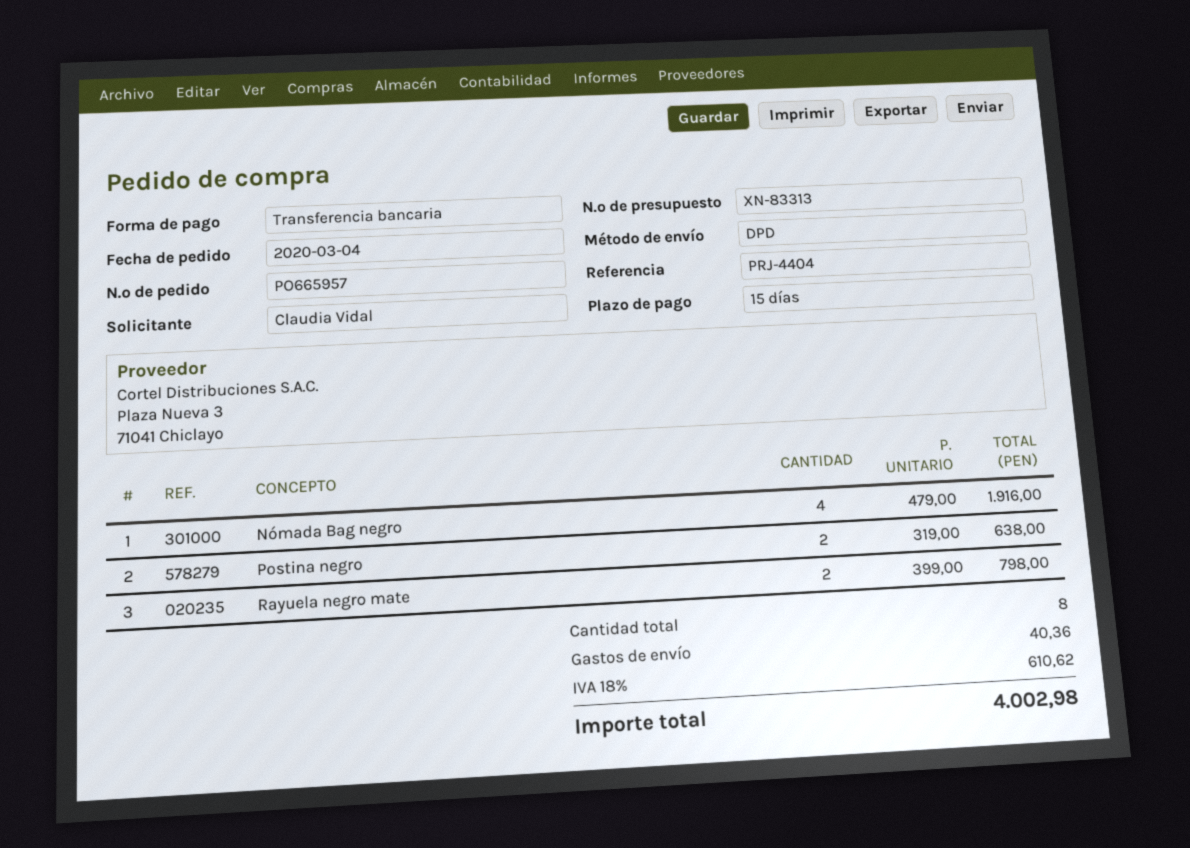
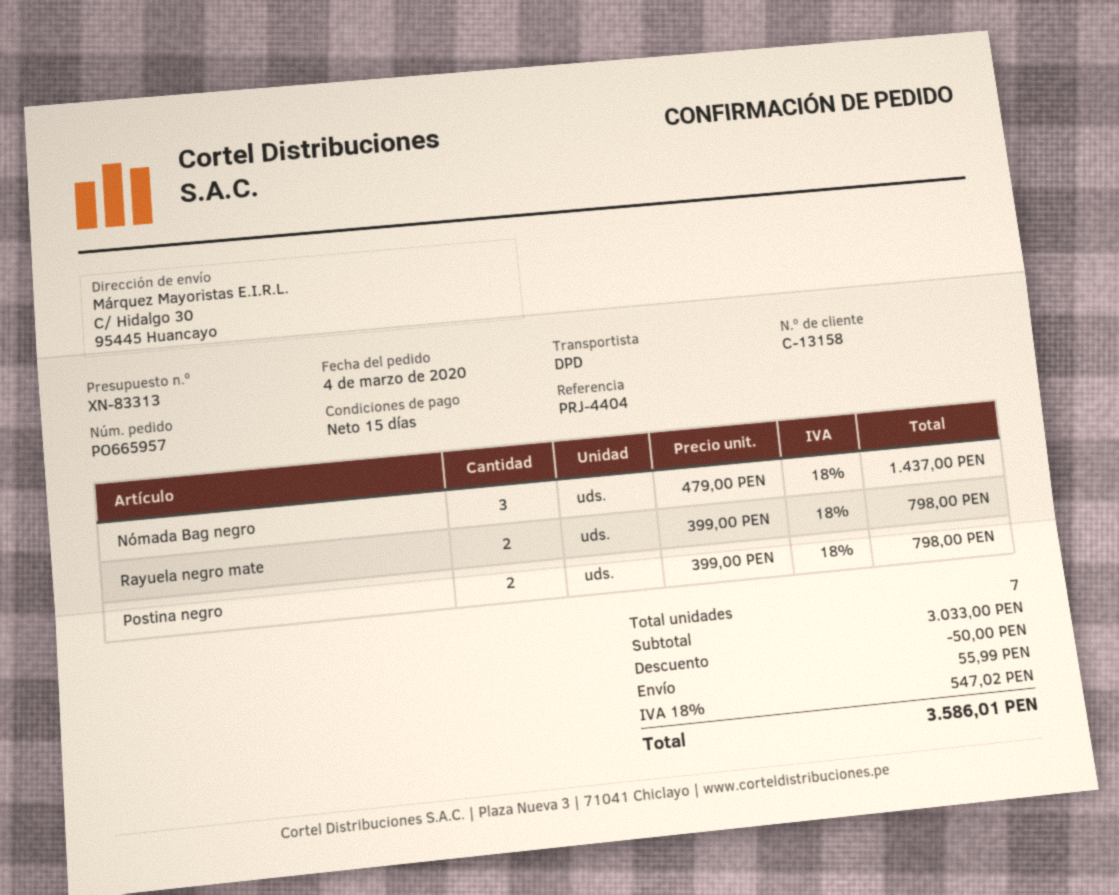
Nómada Bag negro: 4 x 479.00 = 1916.00 -> 3 x 479.00 = 1437.00
Postina negro: 2 x 319.00 = 638.00 -> 2 x 399.00 = 798.00
total quantity: 8 -> 7
discount: none -> 50.00
shipping: 40.36 -> 55.99
tax: 18% = 610.62 -> 18% = 547.02
total: 4002.98 -> 3586.01

